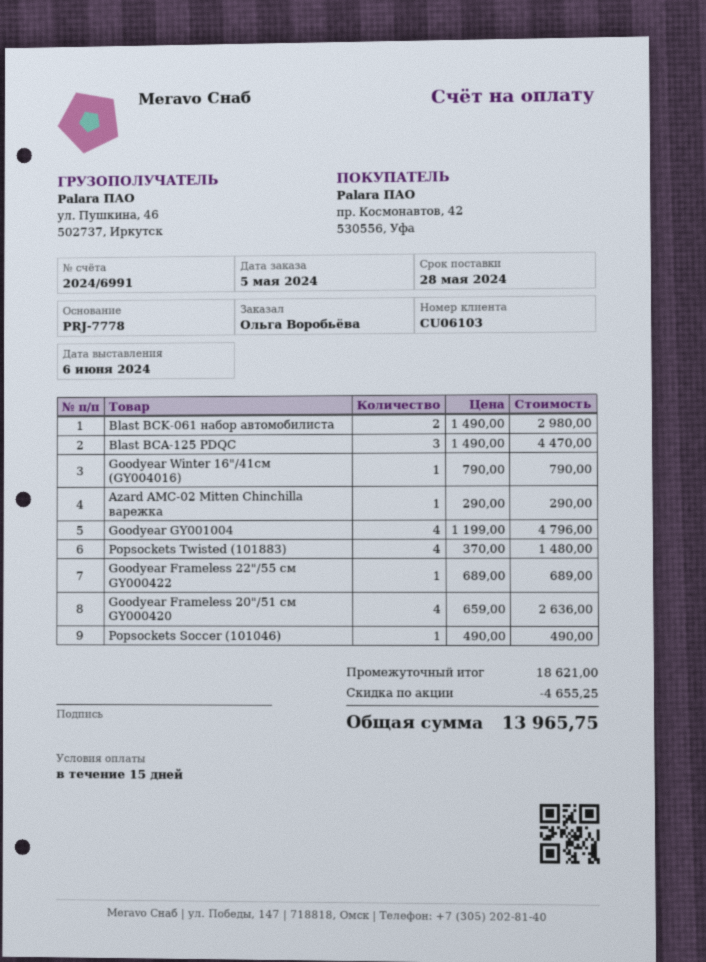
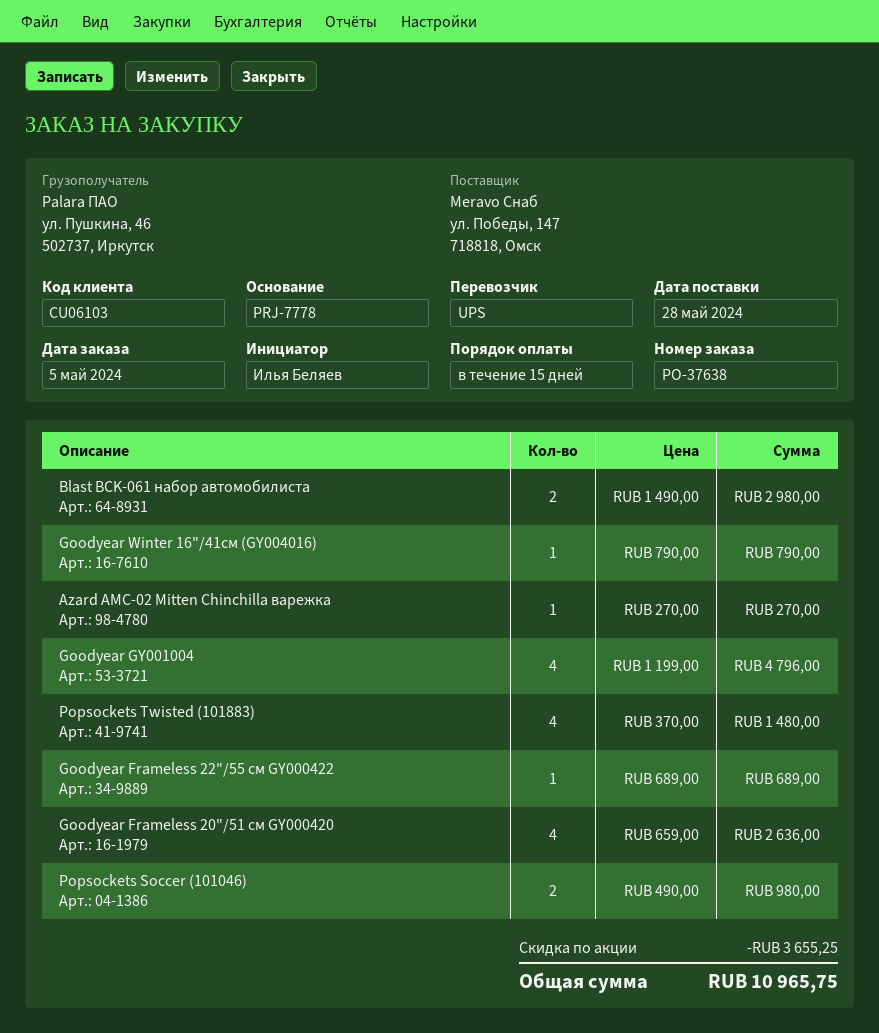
ordered by: Ольга Воробьёва -> Илья Беляев
Blast BCA-125 PDQC: 3 x 1490.00 = 4470.00 -> none
Azard AMC-02 Mitten Chinchilla варежка: 1 x 290.00 = 290.00 -> 1 x 270.00 = 270.00
Popsockets Soccer (101046): 1 x 490.00 = 490.00 -> 2 x 490.00 = 980.00
discount: 4655.25 -> 3655.25
total: 13965.75 -> 10965.75

